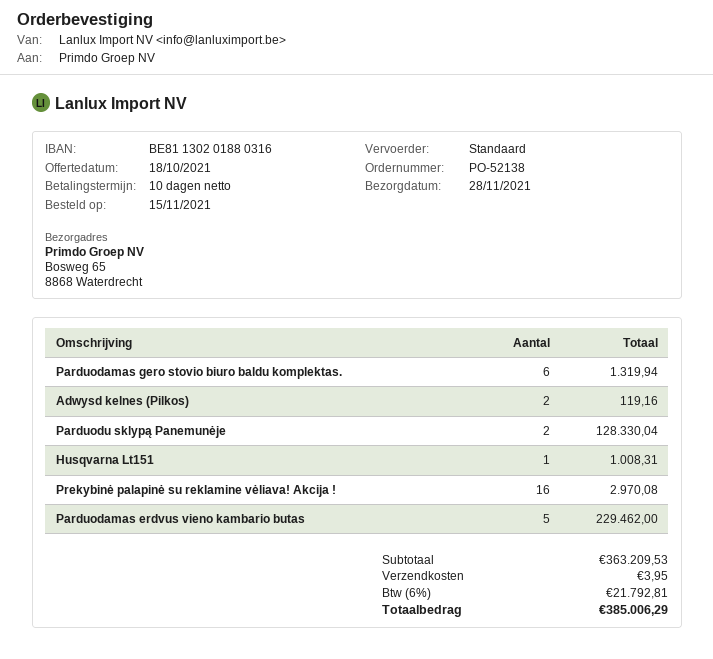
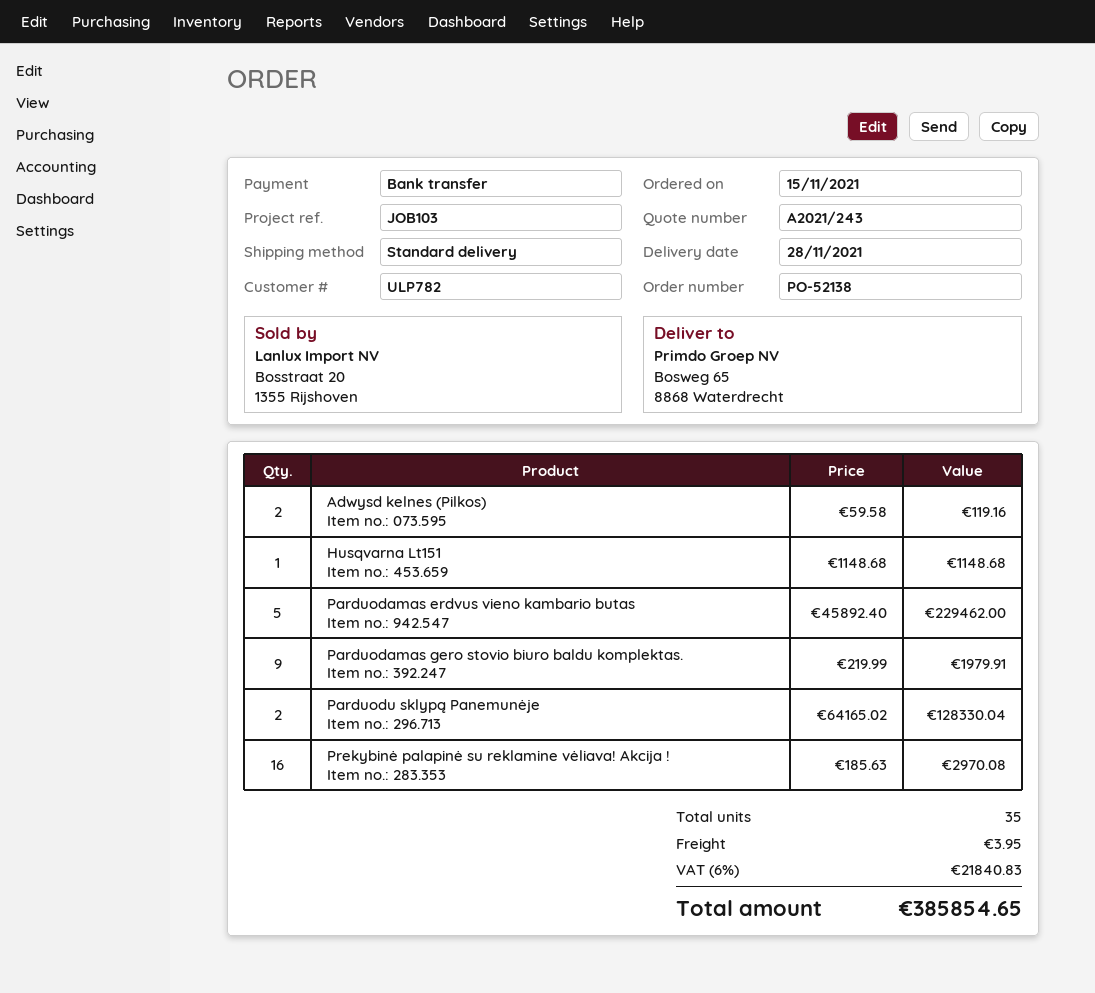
Parduodamas gero stovio biuro baldu komplektas.: 6 for 1319.94 -> 9 for 1979.91
Husqvarna Lt151: 1 for 1008.31 -> 1 for 1148.68
tax: 6% = 21792.81 -> 6% = 21840.83
total: 385006.29 -> 385854.65

